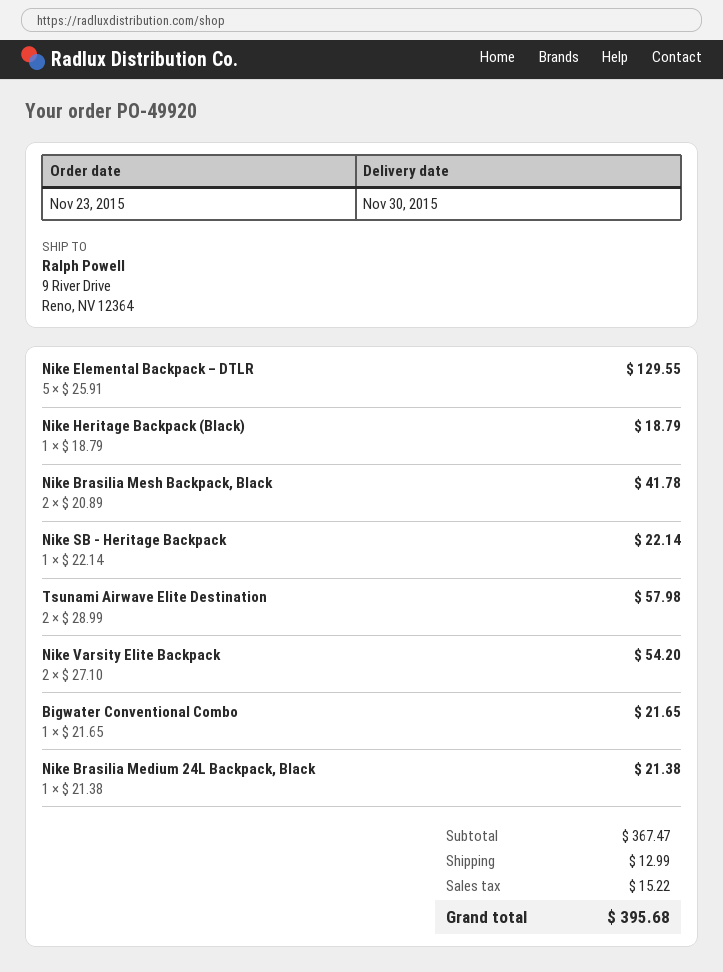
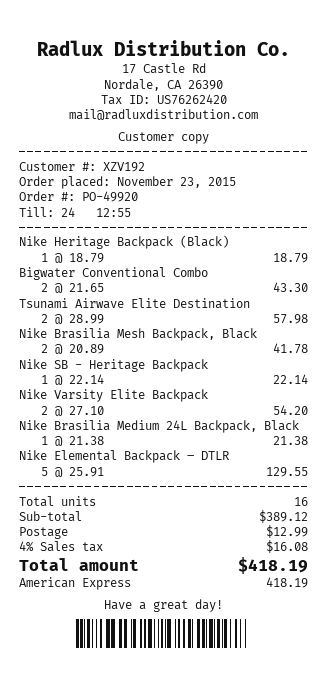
Bigwater Conventional Combo: 1 x 21.65 = 21.65 -> 2 x 21.65 = 43.30
subtotal: 367.47 -> 389.12
tax: 15.22 -> 16.08
total: 395.68 -> 418.19

